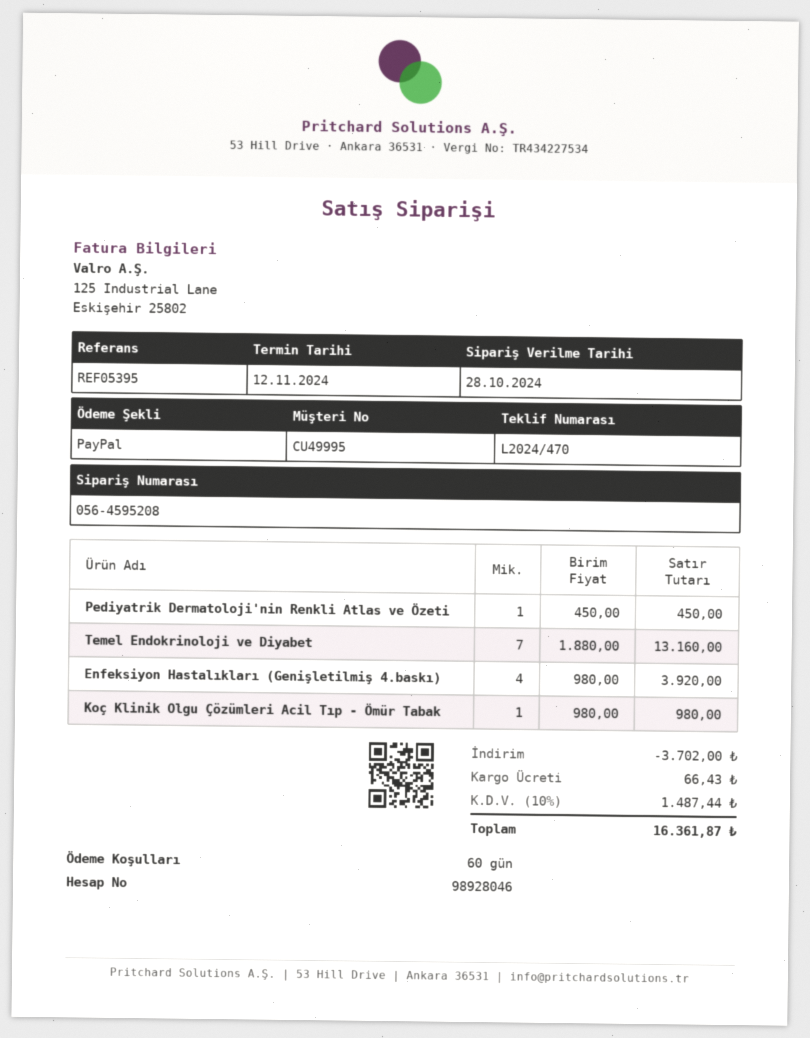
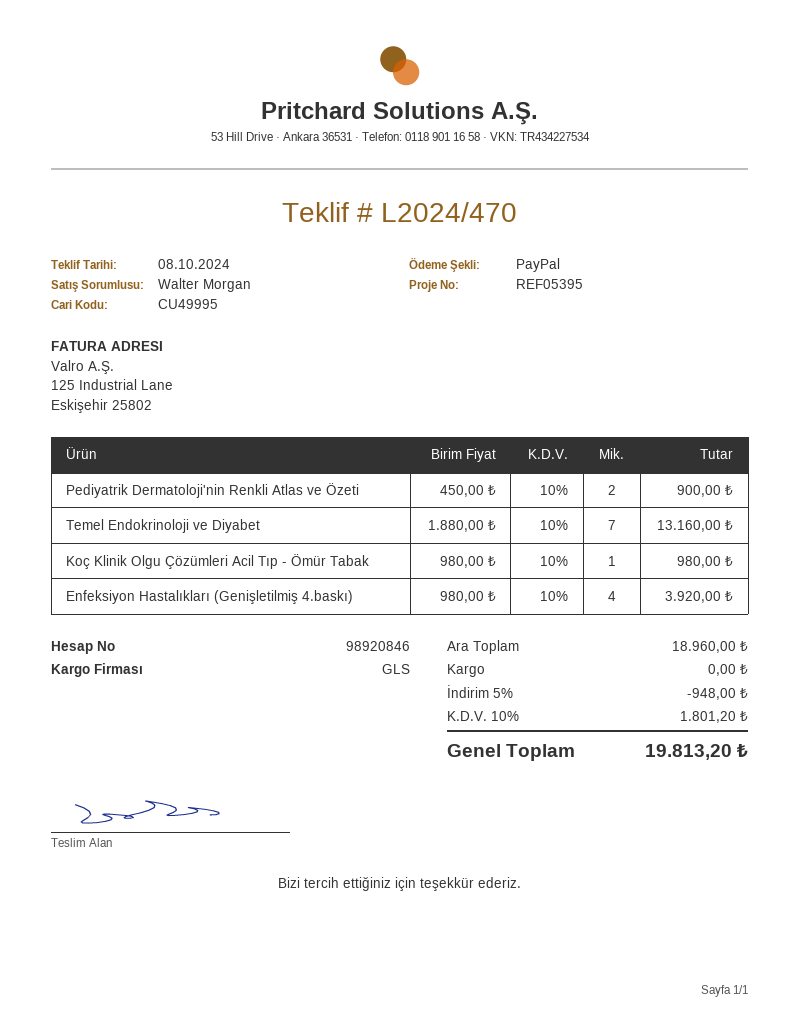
bank account: 98928046 -> 98920846
Pediyatrik Dermatoloji'nin Renkli Atlas ve Özeti: 1 x 450.00 = 450.00 -> 2 x 450.00 = 900.00
discount: 3702.00 -> 948.00
shipping: 66.43 -> 0.00
tax: 10% = 1487.44 -> 10% = 1801.20
total: 16361.87 -> 19813.20

